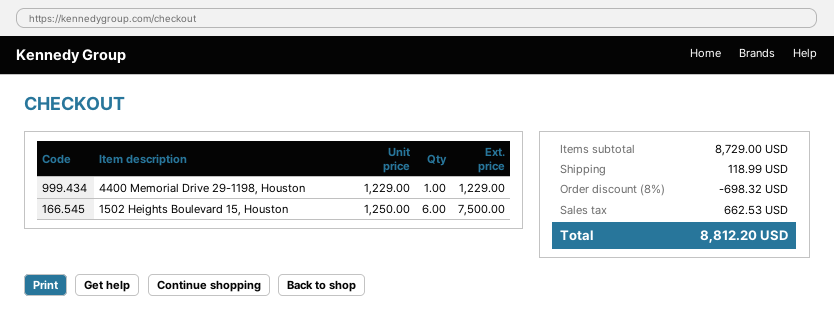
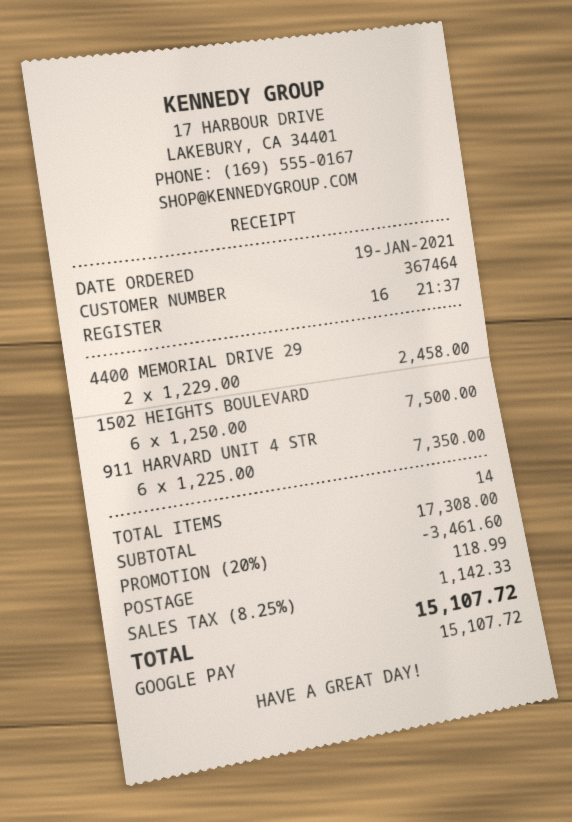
4400 Memorial Drive 29-1198, Houston: 1 x 1229.00 = 1229.00 -> 2 x 1229.00 = 2458.00
911 HARVARD UNIT 4 STR: none -> 6 x 1225.00 = 7350.00
subtotal: 8729.00 -> 17308.00
discount: 8% = 698.32 -> 20% = 3461.60
tax: 662.53 -> 1142.33
total: 8812.20 -> 15107.72

